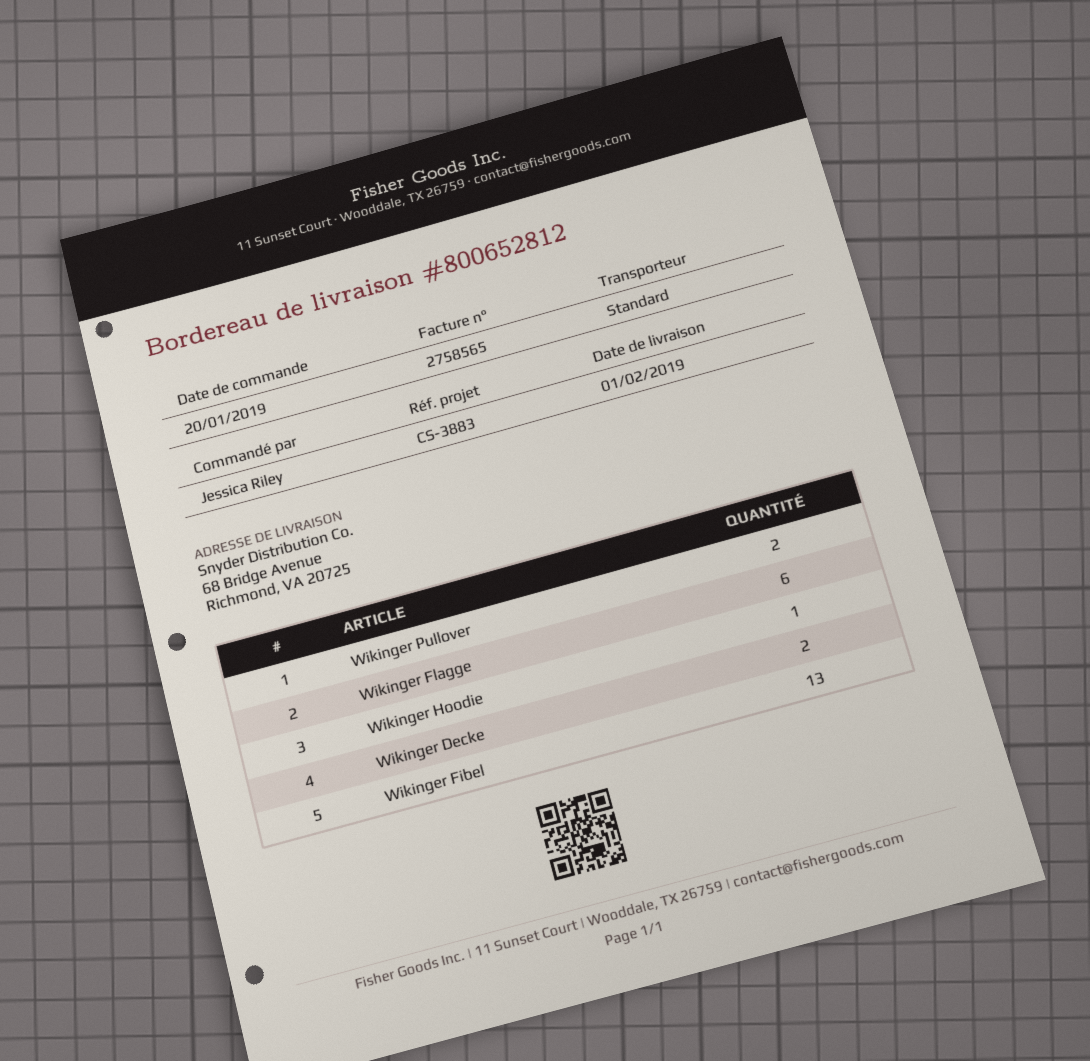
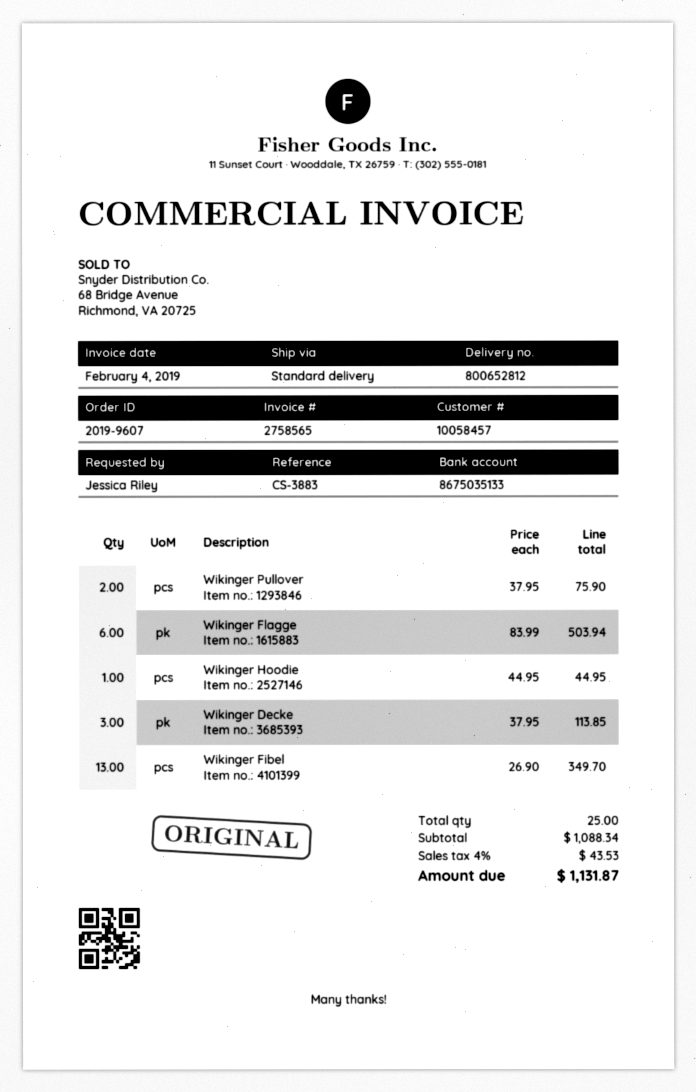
Wikinger Decke: 2 -> 3

